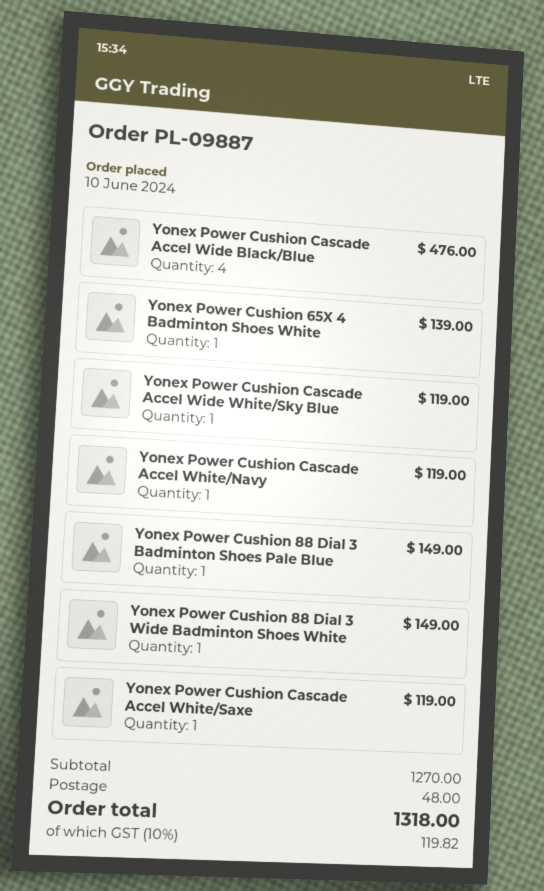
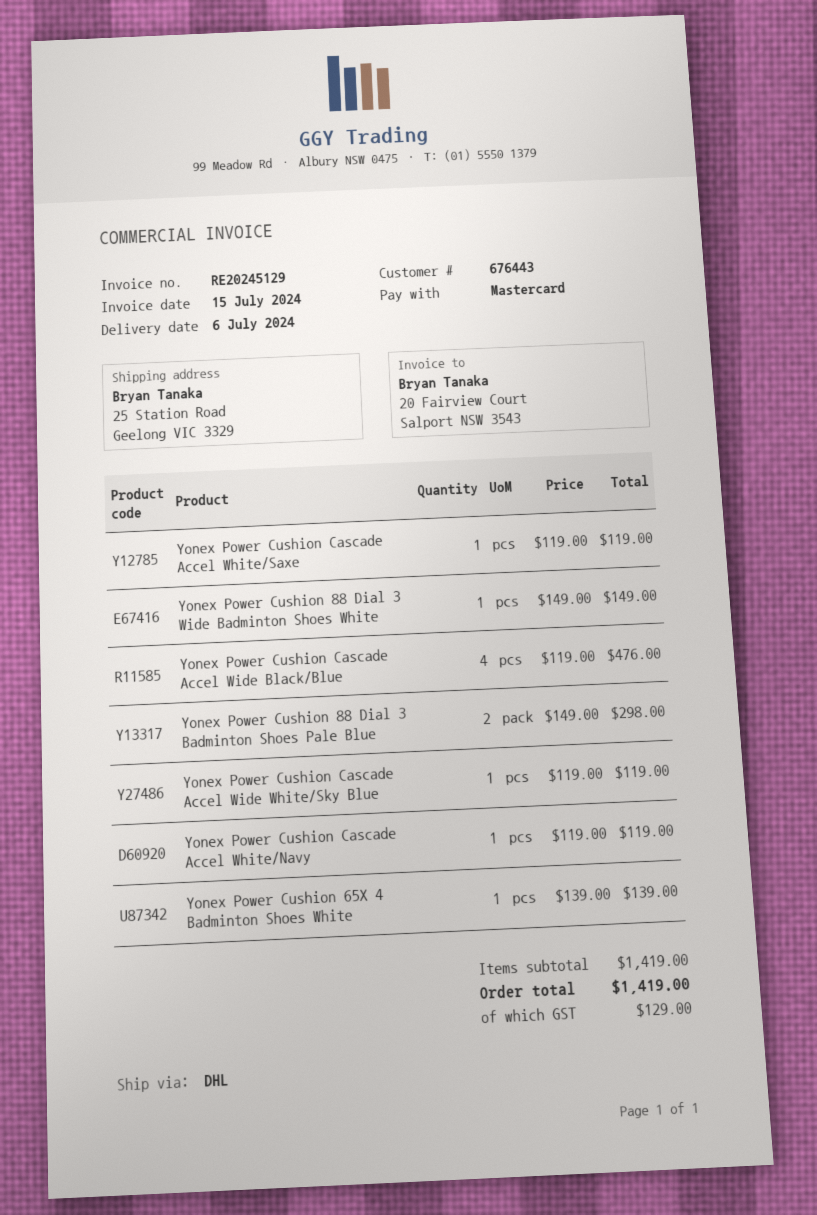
Yonex Power Cushion 88 Dial 3 Badminton Shoes Pale Blue: 1 for 149.00 -> 2 for 298.00
subtotal: 1270.00 -> 1419.00
shipping: 48.00 -> none
tax: 119.82 -> 129.00
total: 1318.00 -> 1419.00

